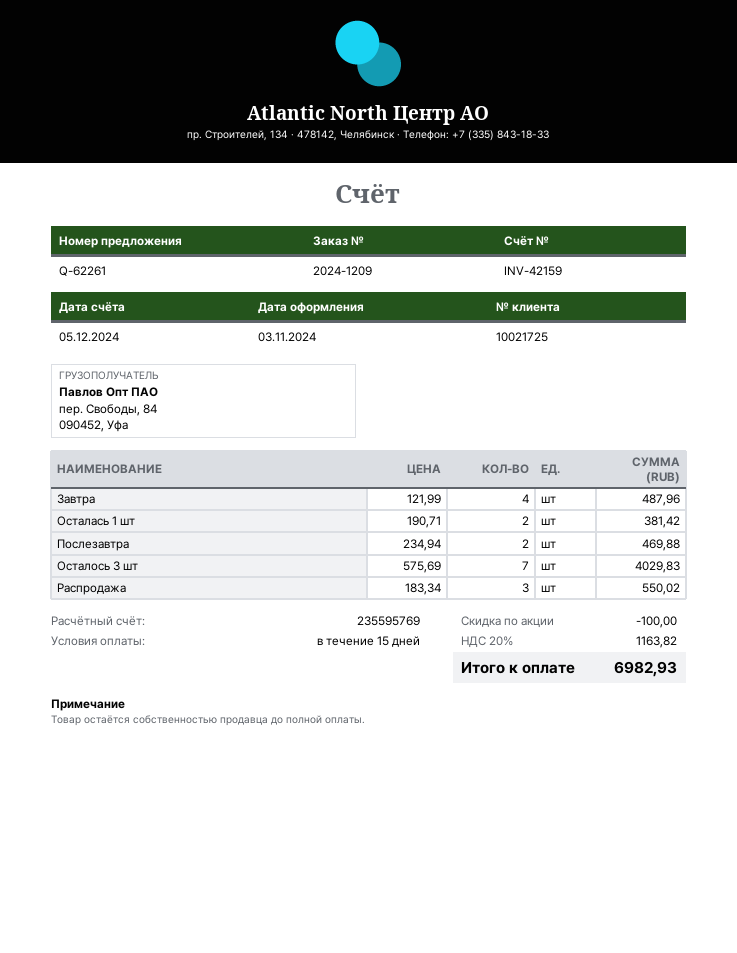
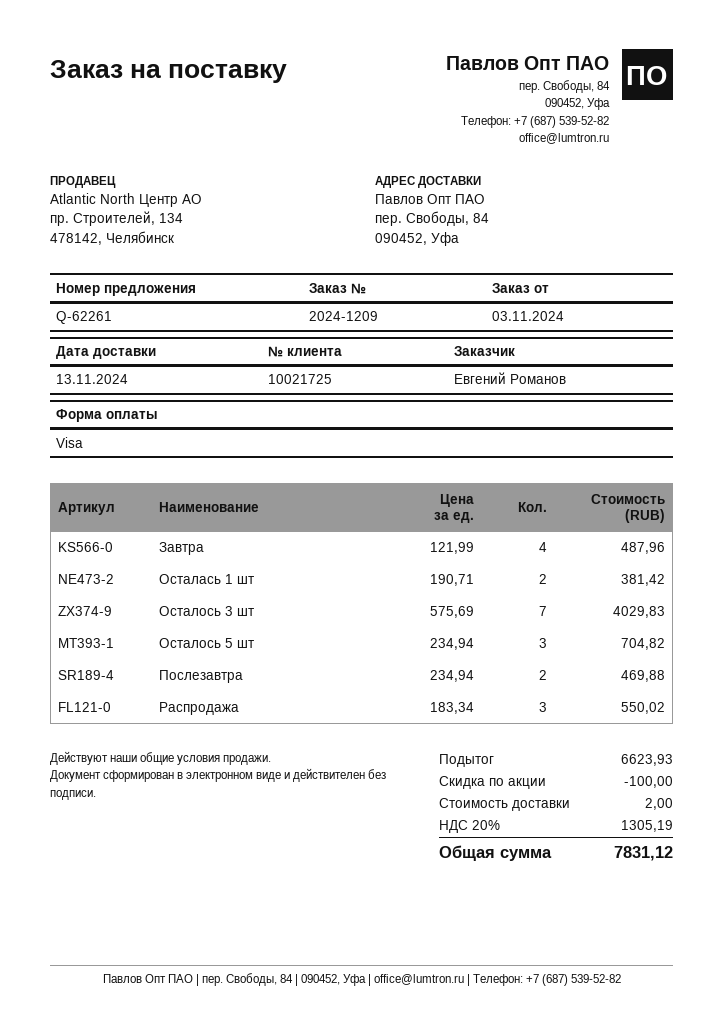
Осталось 5 шт: none -> 3 x 234.94 = 704.82
shipping: none -> 2.00
tax: 20% = 1163.82 -> 20% = 1305.19
total: 6982.93 -> 7831.12

